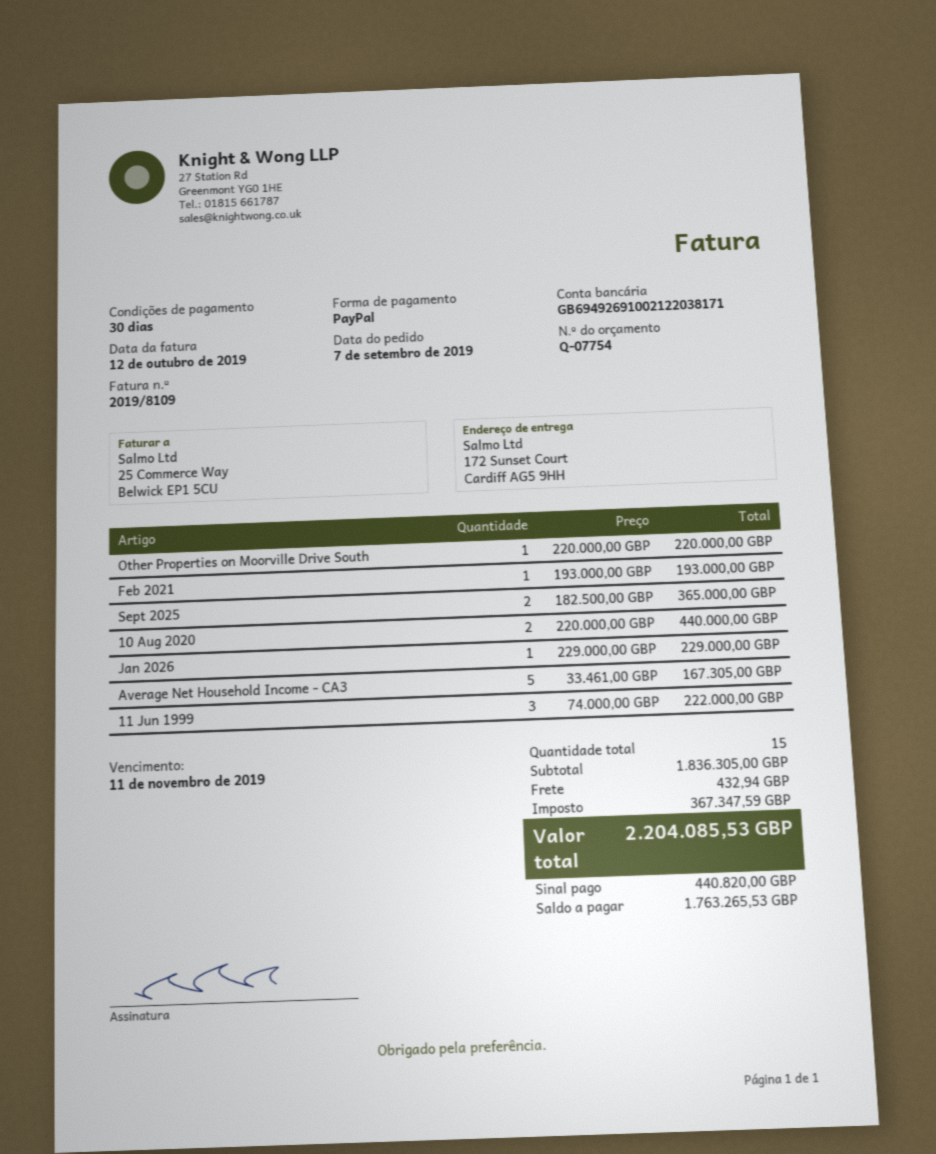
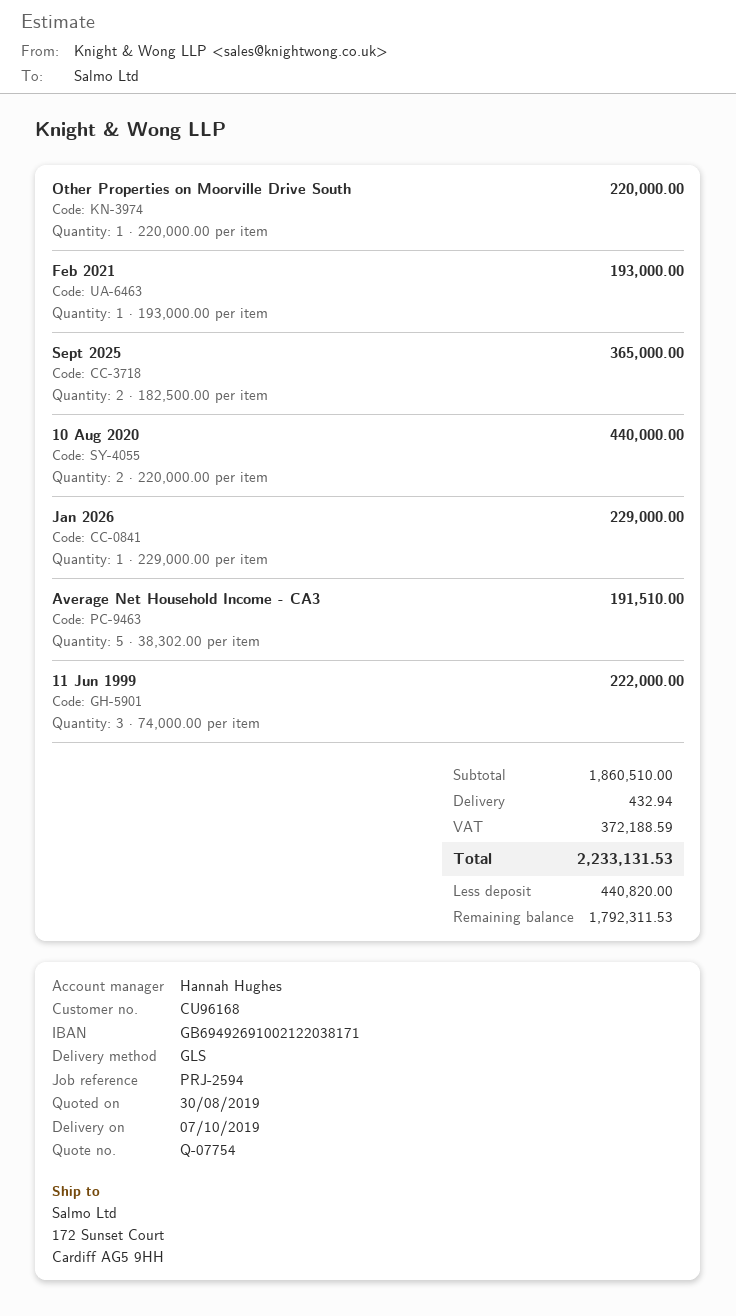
Average Net Household Income - CA3: 5 x 33461.00 = 167305.00 -> 5 x 38302.00 = 191510.00
subtotal: 1836305.00 -> 1860510.00
tax: 367347.59 -> 372188.59
total: 2204085.53 -> 2233131.53
balance: 1763265.53 -> 1792311.53

